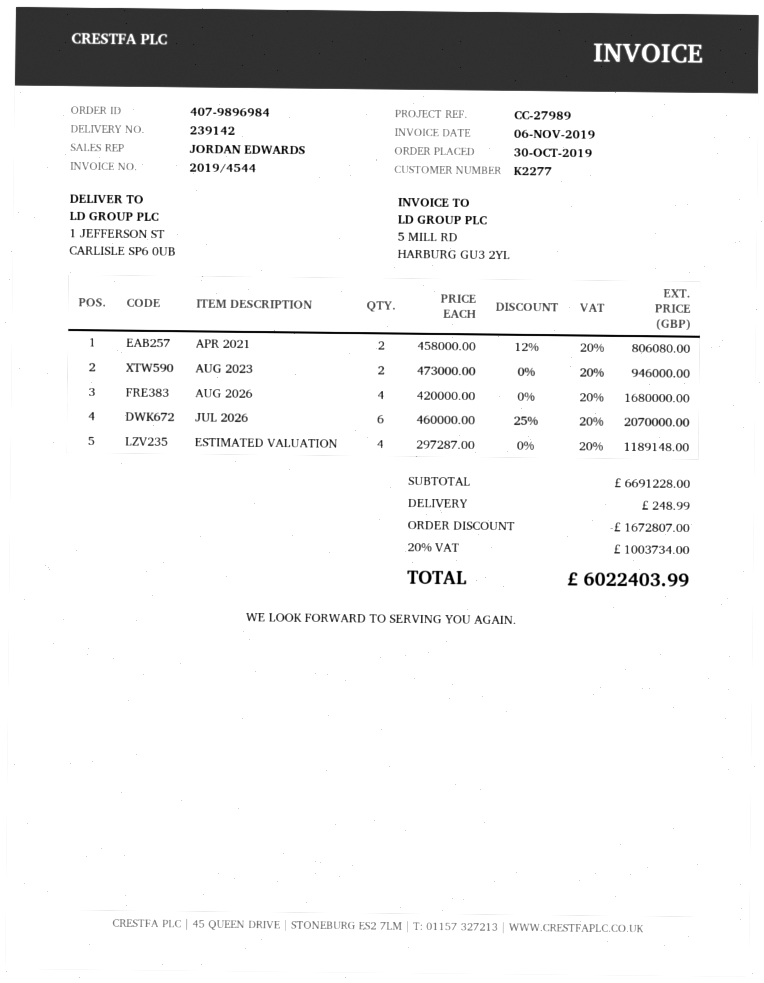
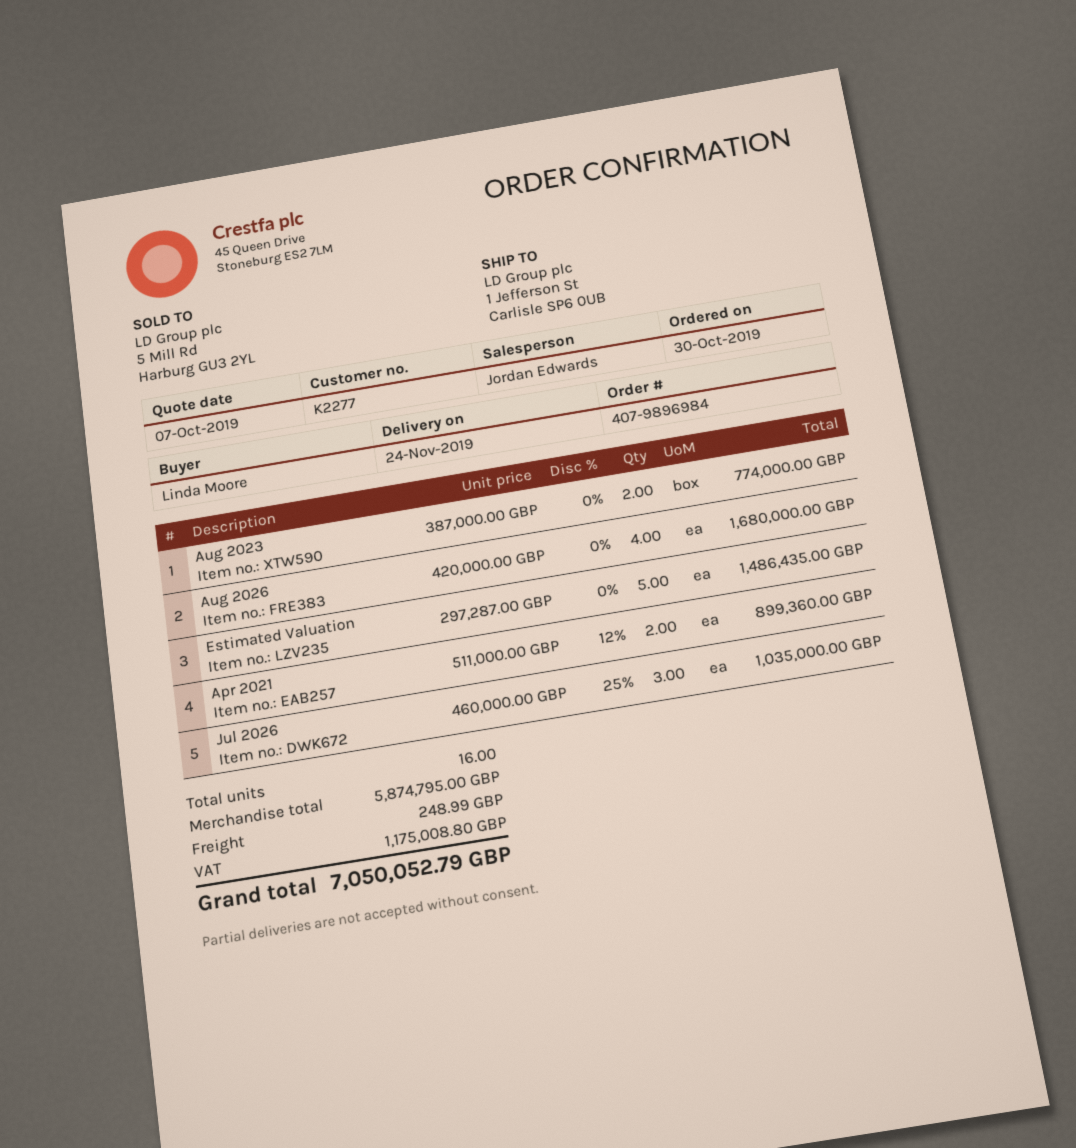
APR 2021: 2 x 458000.00 - 12% = 806080.00 -> 2 x 511000.00 - 12% = 899360.00
AUG 2023: 2 x 473000.00 = 946000.00 -> 2 x 387000.00 = 774000.00
JUL 2026: 6 x 460000.00 - 25% = 2070000.00 -> 3 x 460000.00 - 25% = 1035000.00
ESTIMATED VALUATION: 4 x 297287.00 = 1189148.00 -> 5 x 297287.00 = 1486435.00
subtotal: 6691228.00 -> 5874795.00
discount: 1672807.00 -> none
tax: 1003734.00 -> 1175008.80
total: 6022403.99 -> 7050052.79

